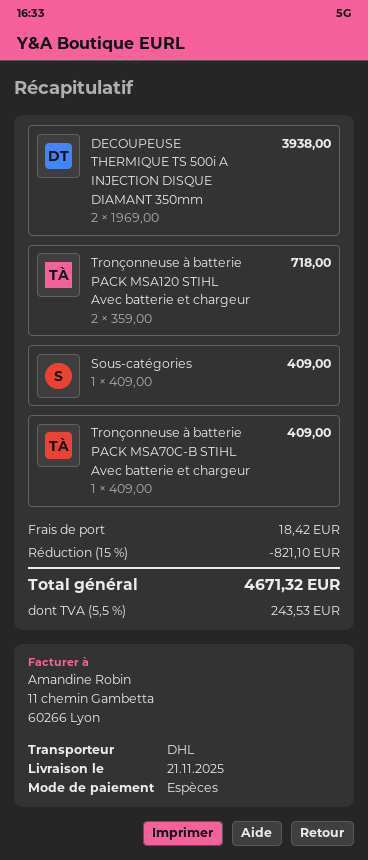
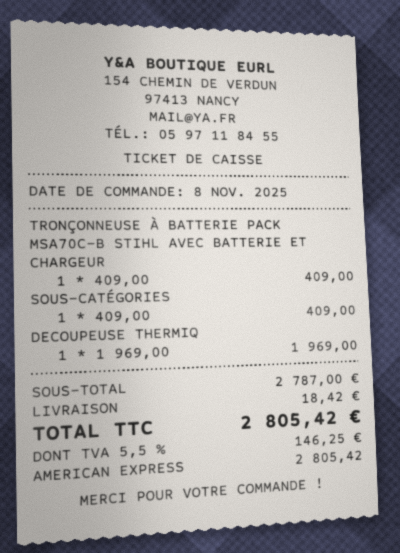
payment method: cash -> American Express
DECOUPEUSE THERMIQUE TS 500i A INJECTION DISQUE DIAMANT 350mm: 2 x 1969.00 = 3938.00 -> 1 x 1969.00 = 1969.00
Tronçonneuse à batterie PACK MSA120 STIHL Avec batterie et chargeur: 2 x 359.00 = 718.00 -> none
discount: 15% = 821.10 -> none
tax: 5.5% = 243.53 -> 5.5% = 146.25
total: 4671.32 -> 2805.42

